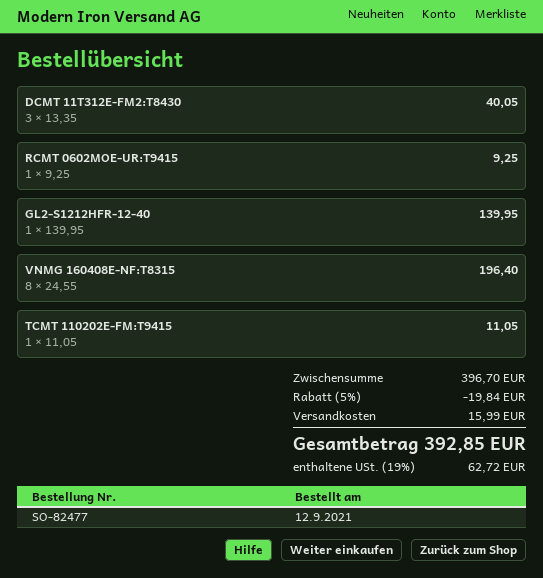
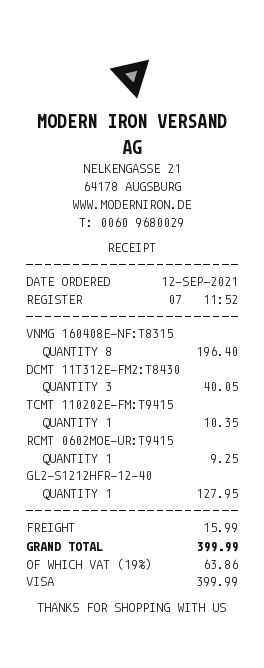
GL2-S1212HFR-12-40: 1 for 139.95 -> 1 for 127.95
TCMT 110202E-FM:T9415: 1 for 11.05 -> 1 for 10.35
discount: 5% = 19.84 -> none
tax: 19% = 62.72 -> 19% = 63.86
total: 392.85 -> 399.99

